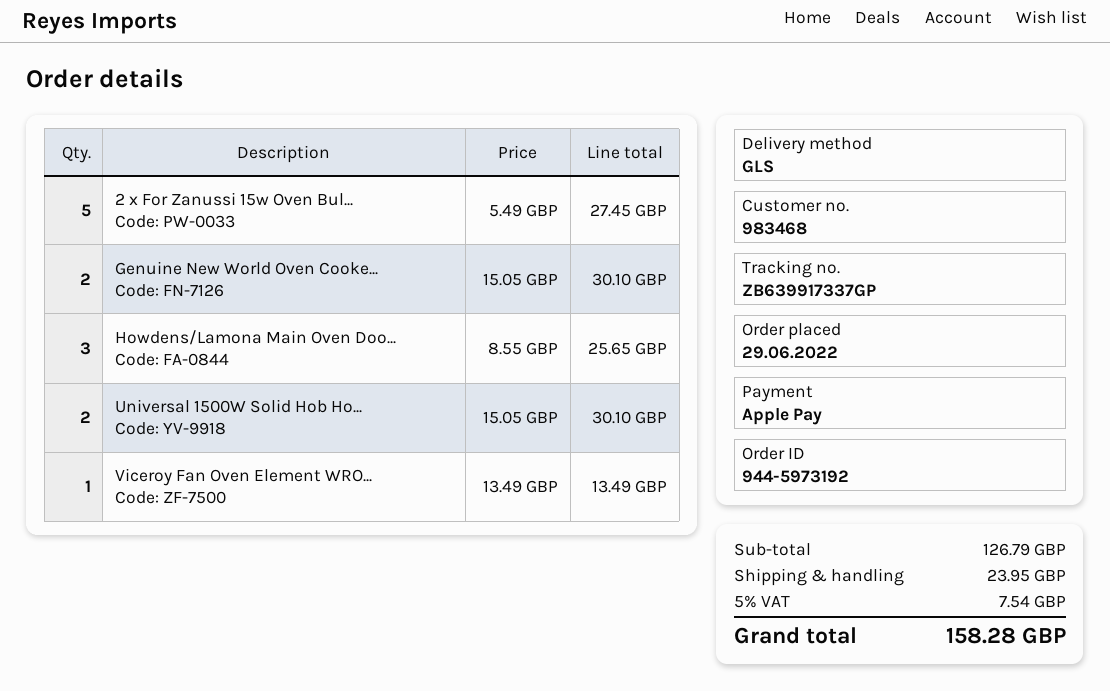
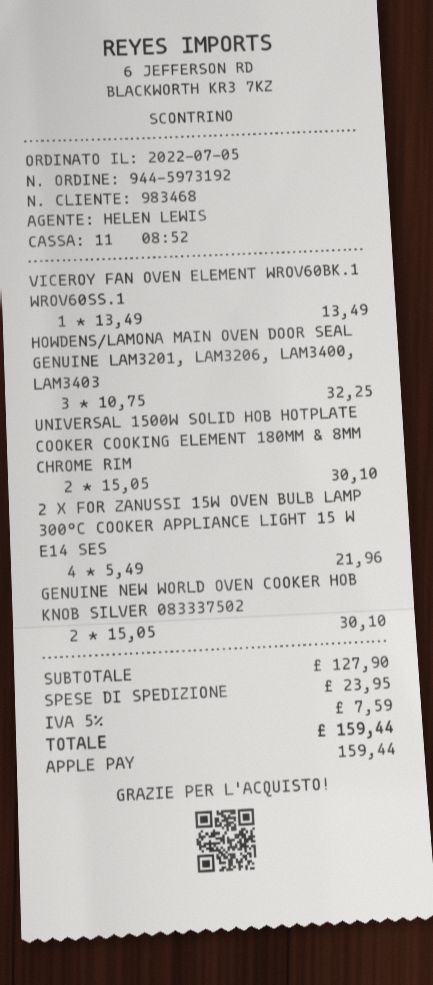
order date: 2022-06-29 -> 2022-07-05
2 x For Zanussi 15w Oven Bul...: 5 x 5.49 = 27.45 -> 4 x 5.49 = 21.96
Howdens/Lamona Main Oven Doo...: 3 x 8.55 = 25.65 -> 3 x 10.75 = 32.25
subtotal: 126.79 -> 127.90
tax: 5% = 7.54 -> 5% = 7.59
total: 158.28 -> 159.44

